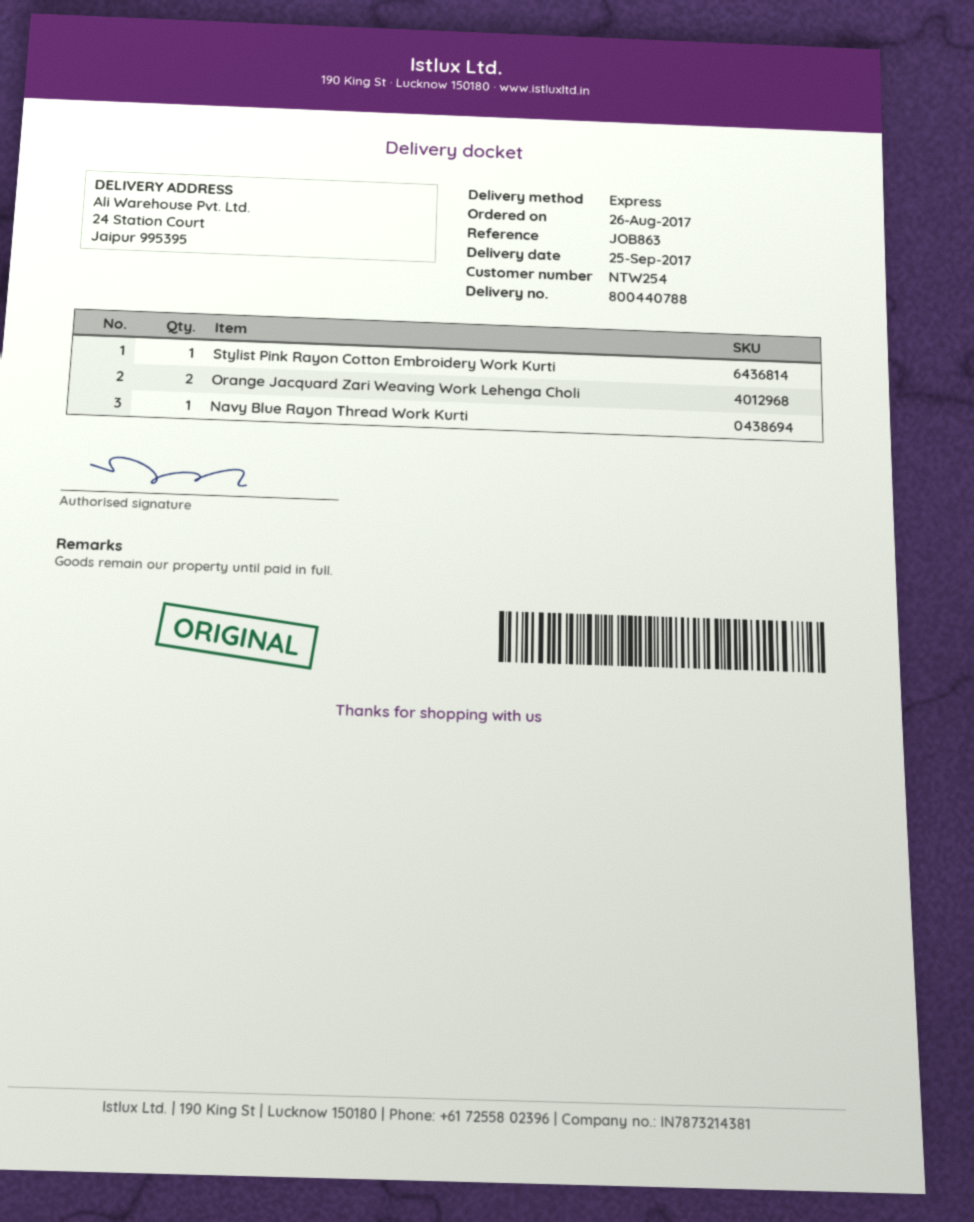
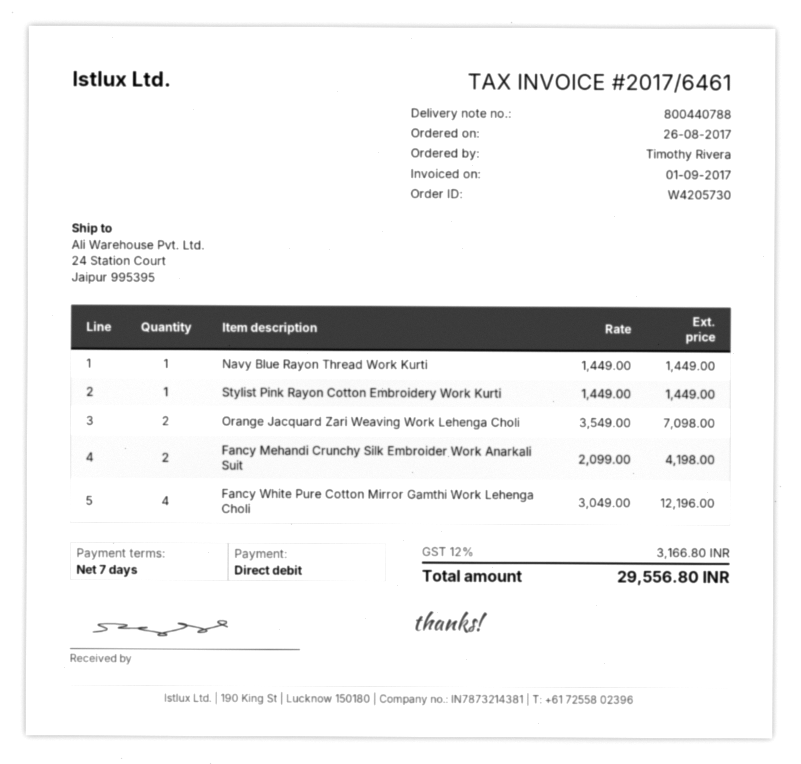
Fancy Mehandi Crunchy Silk Embroider Work Anarkali Suit: none -> 2
Fancy White Pure Cotton Mirror Gamthi Work Lehenga Choli: none -> 4

